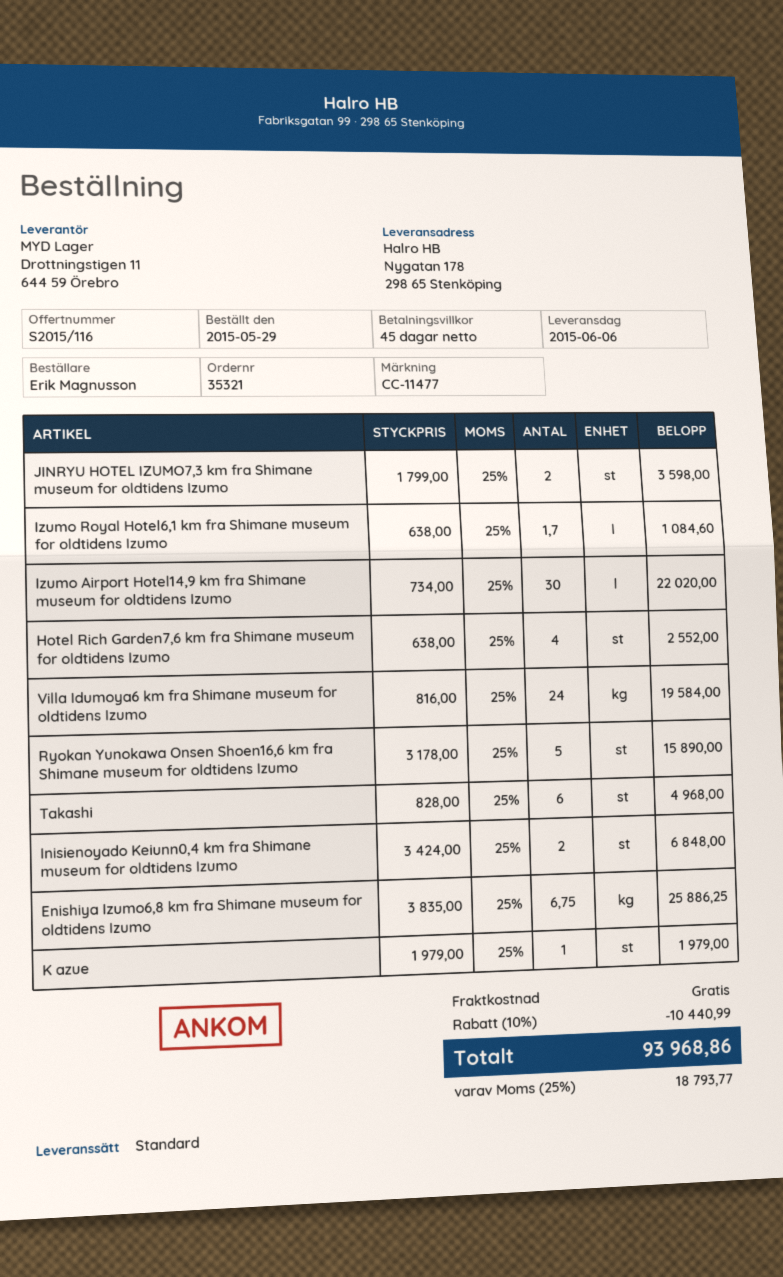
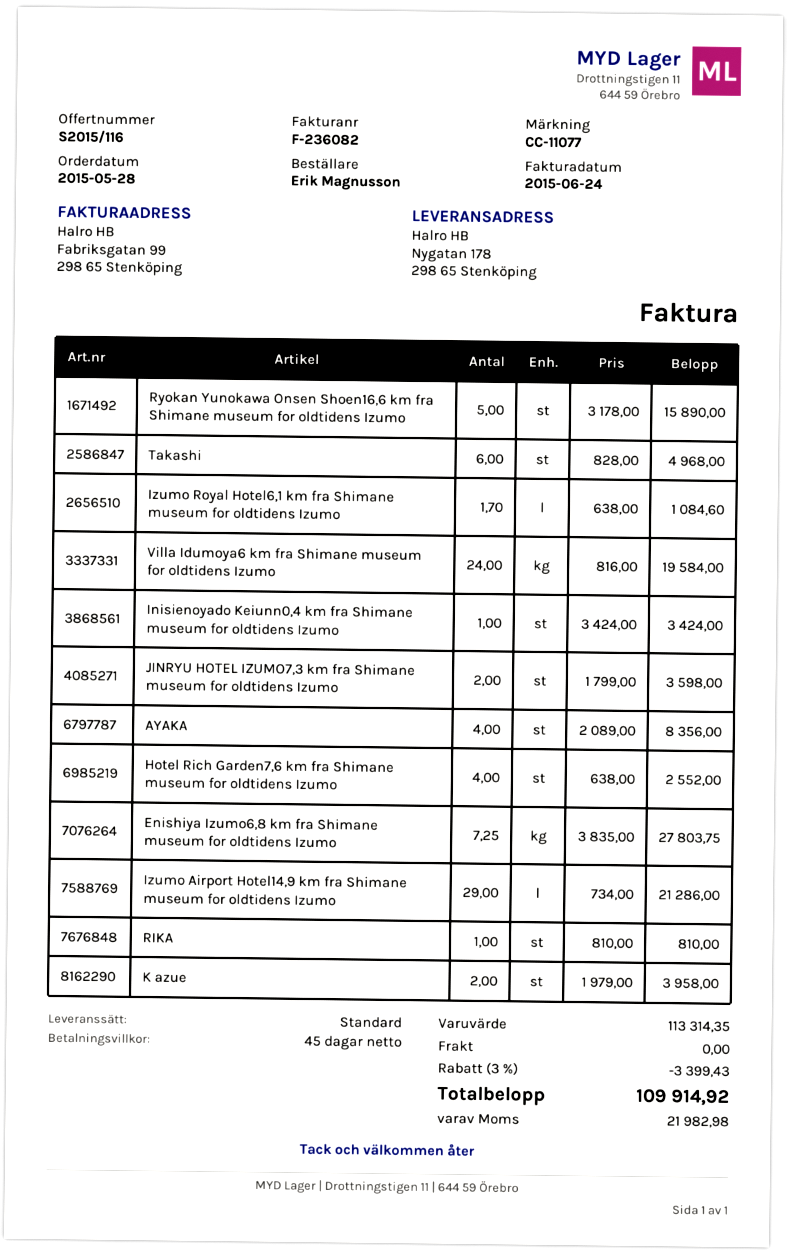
order date: 2015-05-29 -> 2015-05-28
reference: CC-11477 -> CC-11077
Izumo Airport Hotel14,9 km fra Shimane museum for oldtidens Izumo: 30 x 734.00 = 22020.00 -> 29 x 734.00 = 21286.00
Inisienoyado Keiunn0,4 km fra Shimane museum for oldtidens Izumo: 2 x 3424.00 = 6848.00 -> 1 x 3424.00 = 3424.00
Enishiya Izumo6,8 km fra Shimane museum for oldtidens Izumo: 6.75 x 3835.00 = 25886.25 -> 7.25 x 3835.00 = 27803.75
K azue: 1 x 1979.00 = 1979.00 -> 2 x 1979.00 = 3958.00
AYAKA: none -> 4 x 2089.00 = 8356.00
RIKA: none -> 1 x 810.00 = 810.00
discount: 10% = 10440.99 -> 3% = 3399.43
tax: 18793.77 -> 21982.98
total: 93968.86 -> 109914.92

